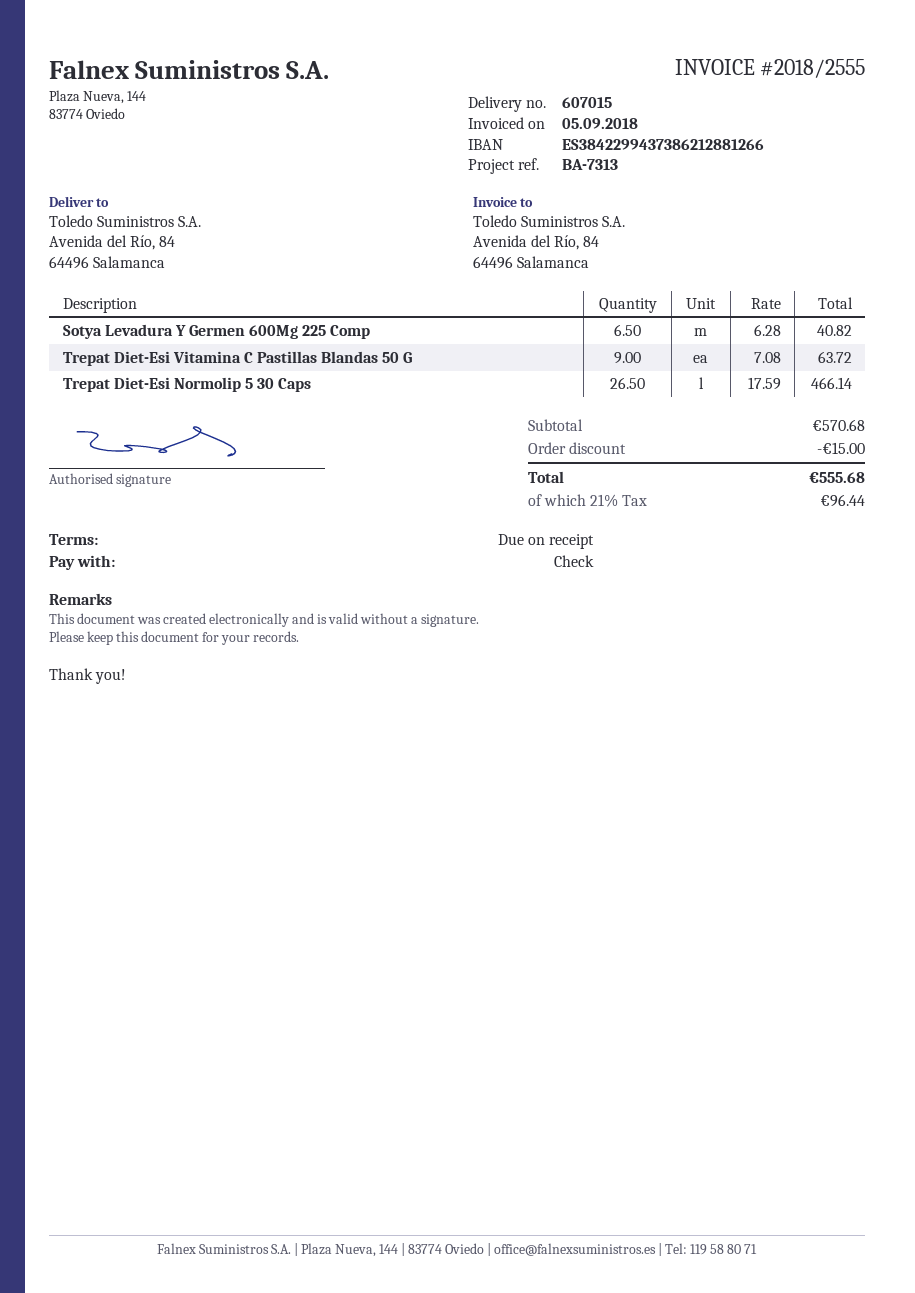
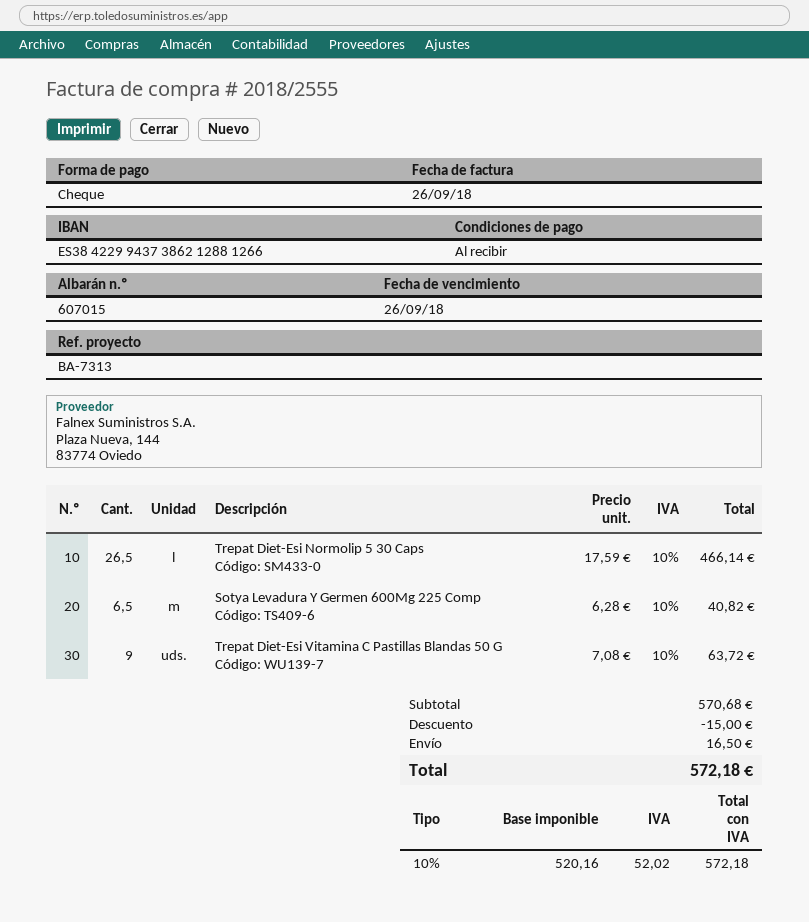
invoice date: 2018-09-05 -> 2018-09-26
shipping: none -> 16.50
tax: 21% = 96.44 -> 10% = 52.02
total: 555.68 -> 572.18

